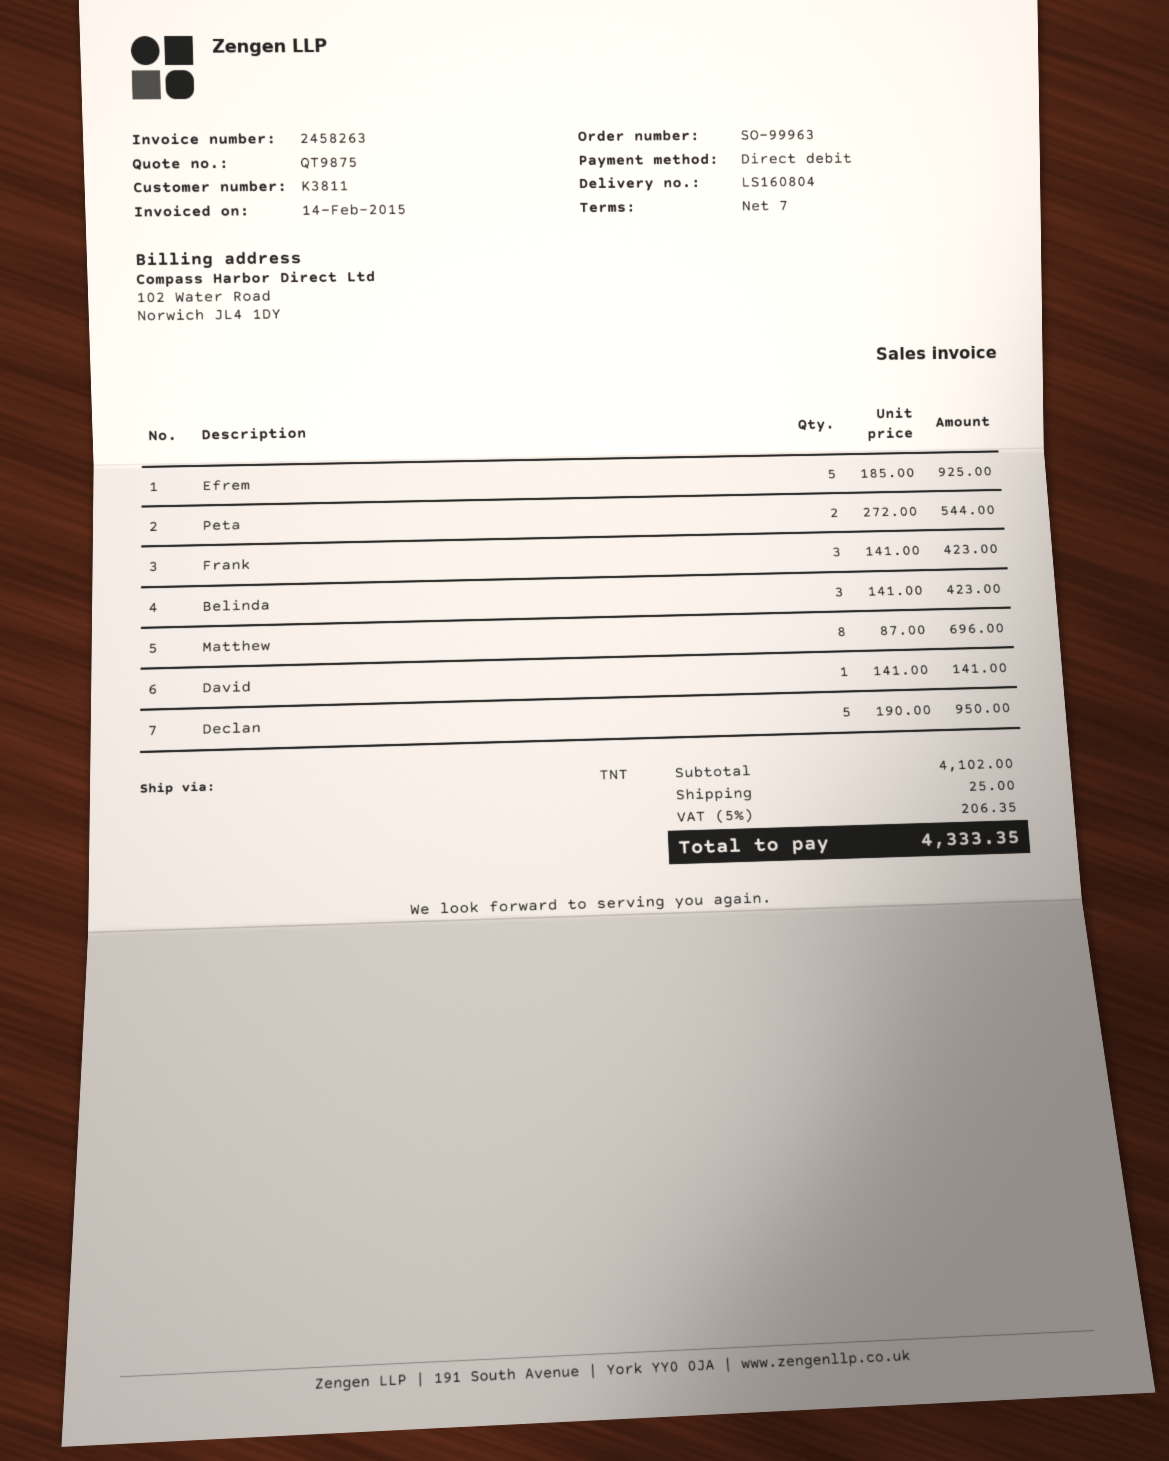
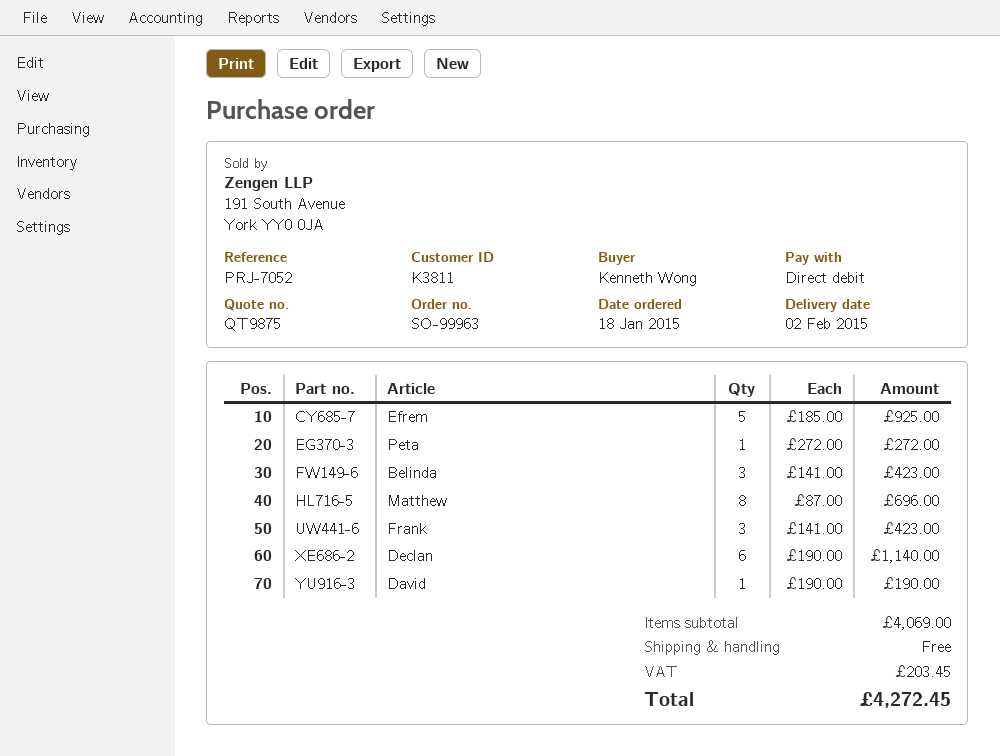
Peta: 2 x 272.00 = 544.00 -> 1 x 272.00 = 272.00
David: 1 x 141.00 = 141.00 -> 1 x 190.00 = 190.00
Declan: 5 x 190.00 = 950.00 -> 6 x 190.00 = 1140.00
subtotal: 4102.00 -> 4069.00
shipping: 25.00 -> 0.00
tax: 206.35 -> 203.45
total: 4333.35 -> 4272.45

